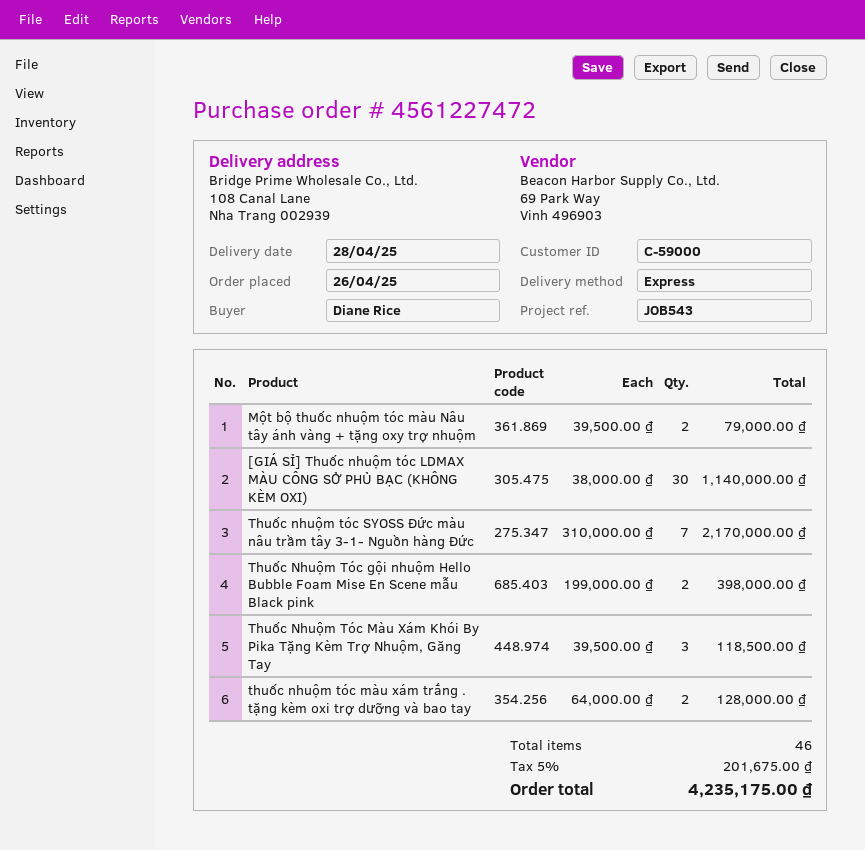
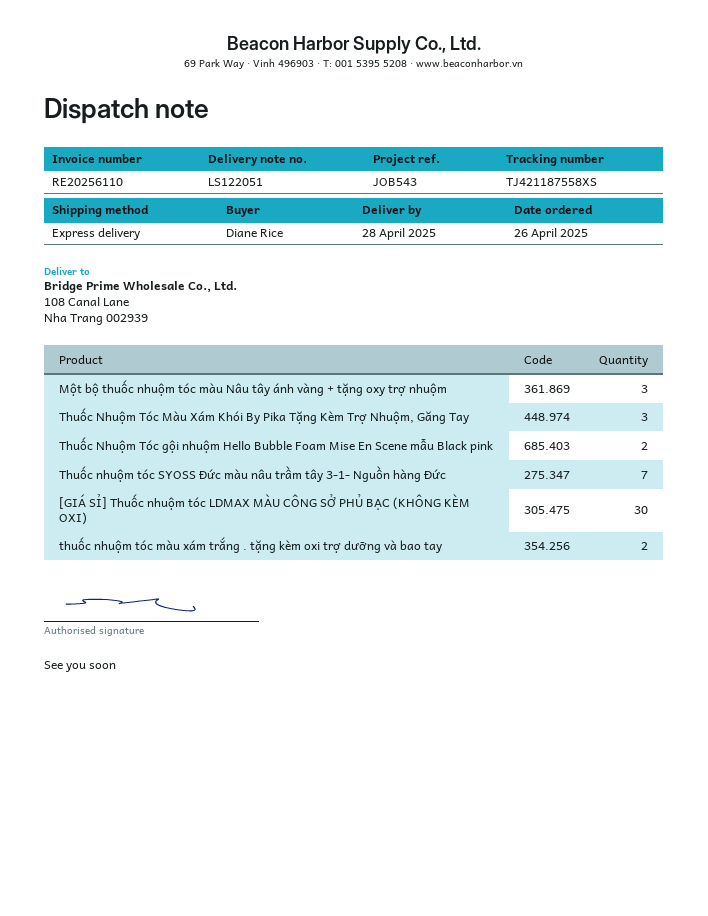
Một bộ thuốc nhuộm tóc màu Nâu tây ánh vàng + tặng oxy trợ nhuộm: 2 -> 3

